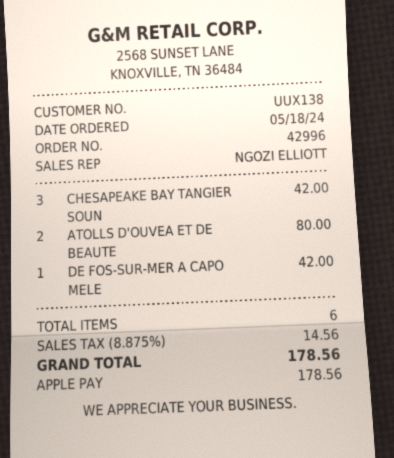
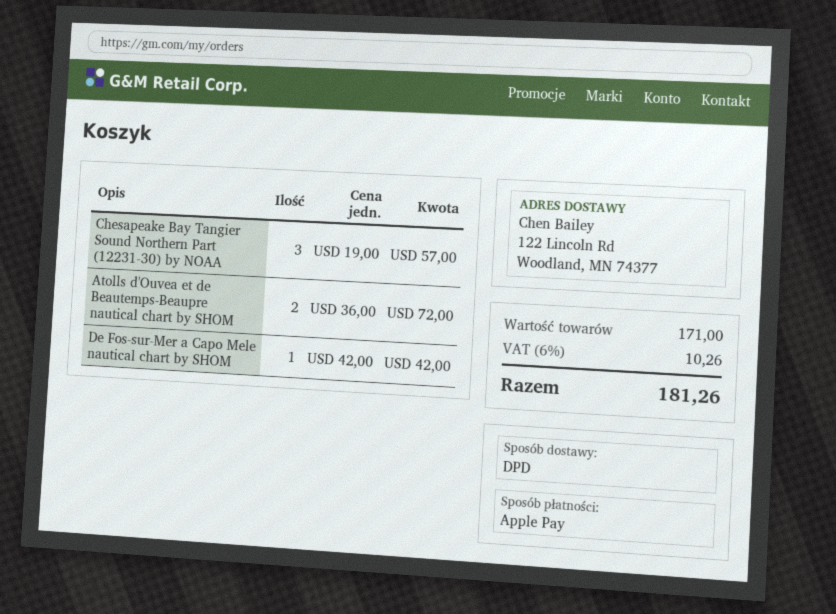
CHESAPEAKE BAY TANGIER SOUN: 3 for 42.00 -> 3 for 57.00
ATOLLS D'OUVEA ET DE BEAUTE: 2 for 80.00 -> 2 for 72.00
tax: 8.875% = 14.56 -> 6% = 10.26
total: 178.56 -> 181.26

